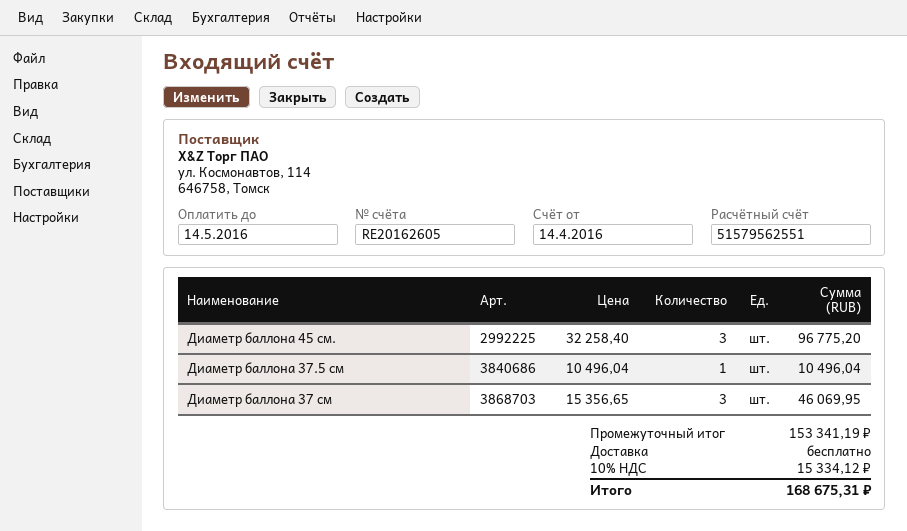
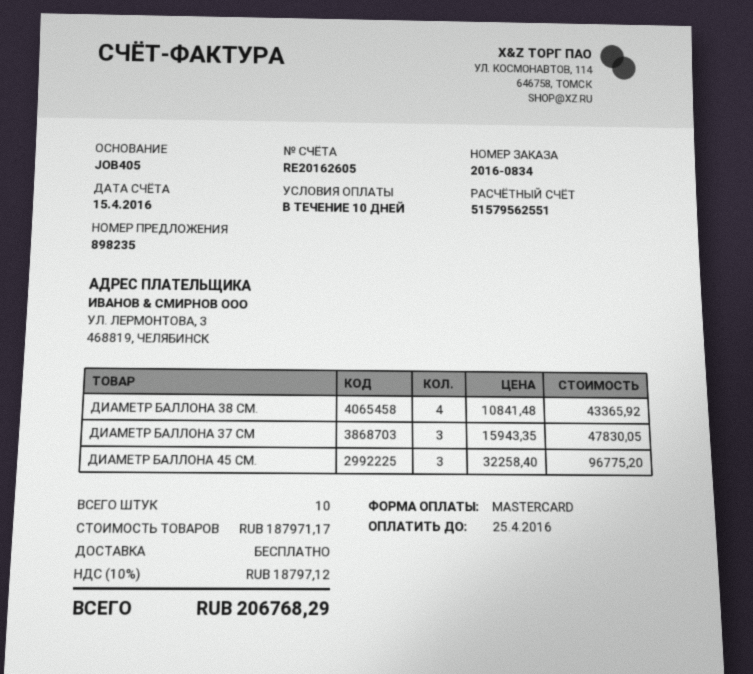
invoice date: 2016-04-14 -> 2016-04-15
due date: 2016-05-14 -> 2016-04-25
Диаметр баллона 37.5 см: 1 x 10496.04 = 10496.04 -> none
Диаметр баллона 37 см: 3 x 15356.65 = 46069.95 -> 3 x 15943.35 = 47830.05
ДИАМЕТР БАЛЛОНА 38 СМ.: none -> 4 x 10841.48 = 43365.92
subtotal: 153341.19 -> 187971.17
tax: 10% = 15334.12 -> 10% = 18797.12
total: 168675.31 -> 206768.29

